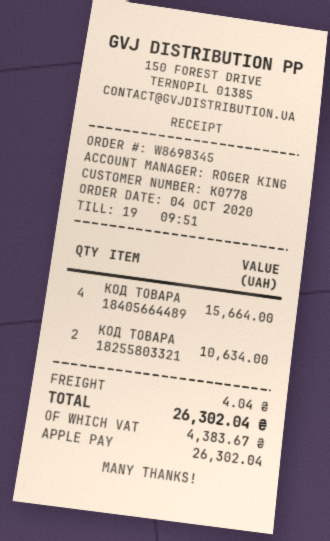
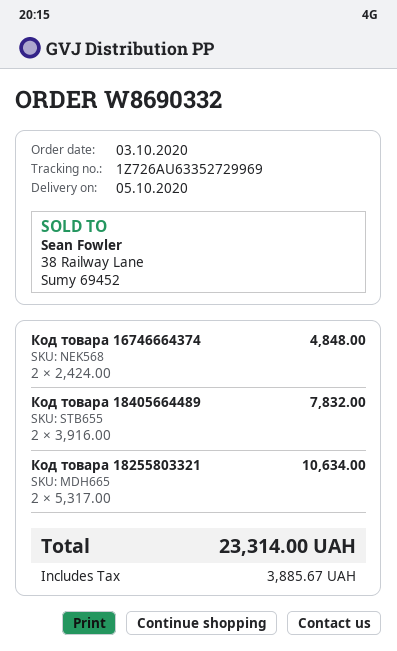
order number: W8698345 -> W8690332
order date: 2020-10-04 -> 2020-10-03
КОД ТОВАРА 18405664489: 4 for 15664.00 -> 2 for 7832.00
Код товара 16746664374: none -> 2 for 4848.00
shipping: 4.04 -> none
tax: 4383.67 -> 3885.67
total: 26302.04 -> 23314.00

